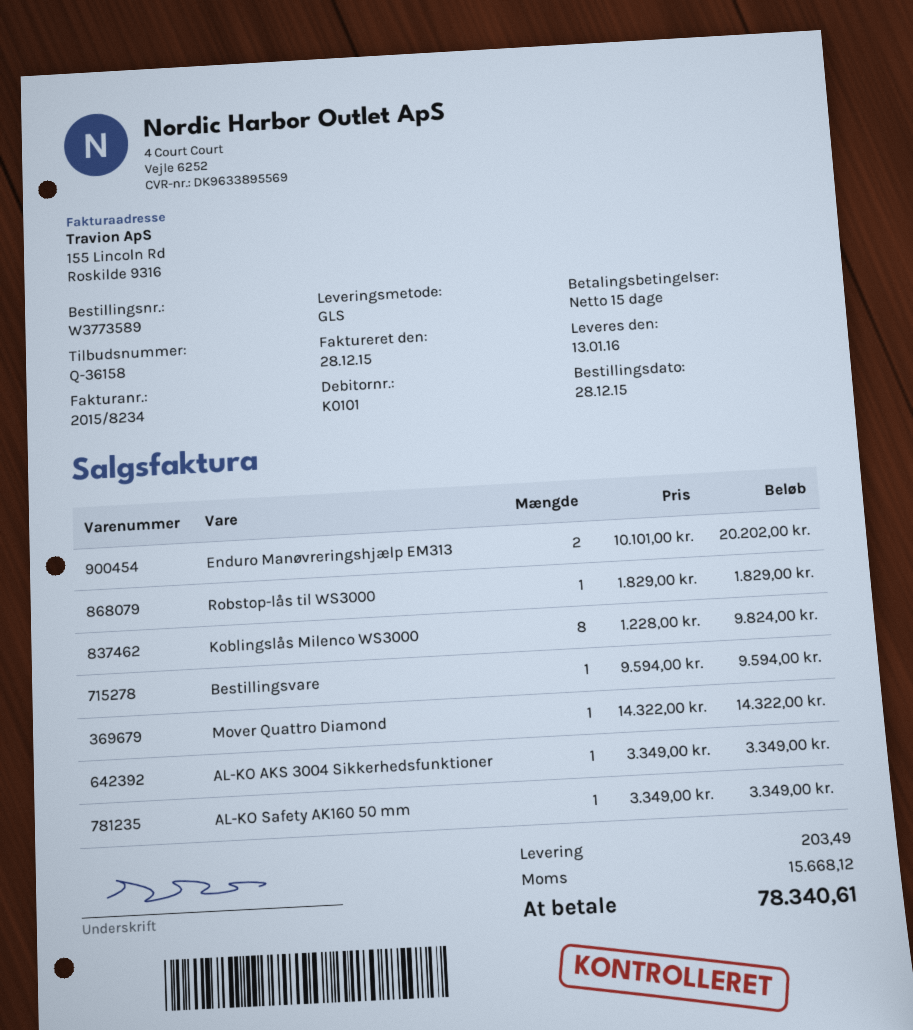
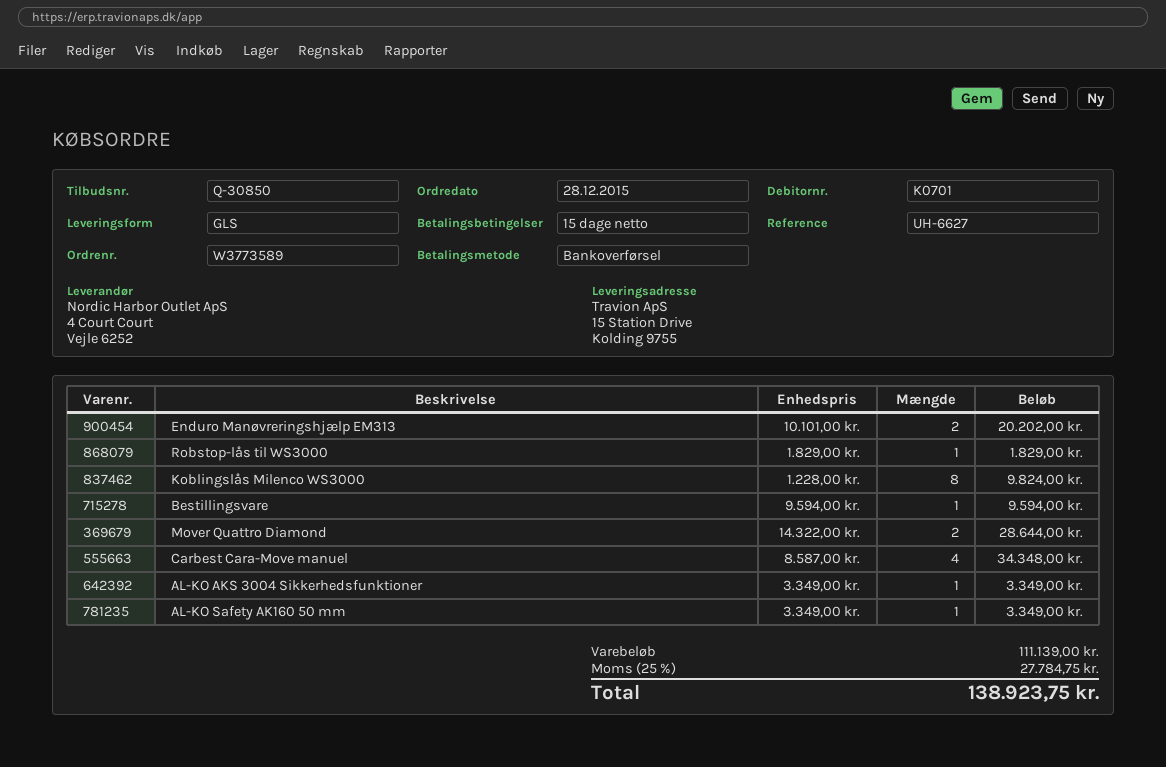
quote number: Q-36158 -> Q-30850
customer number: K0101 -> K0701
Mover Quattro Diamond: 1 x 14322.00 = 14322.00 -> 2 x 14322.00 = 28644.00
Carbest Cara-Move manuel: none -> 4 x 8587.00 = 34348.00
shipping: 203.49 -> none
tax: 15668.12 -> 27784.75
total: 78340.61 -> 138923.75

